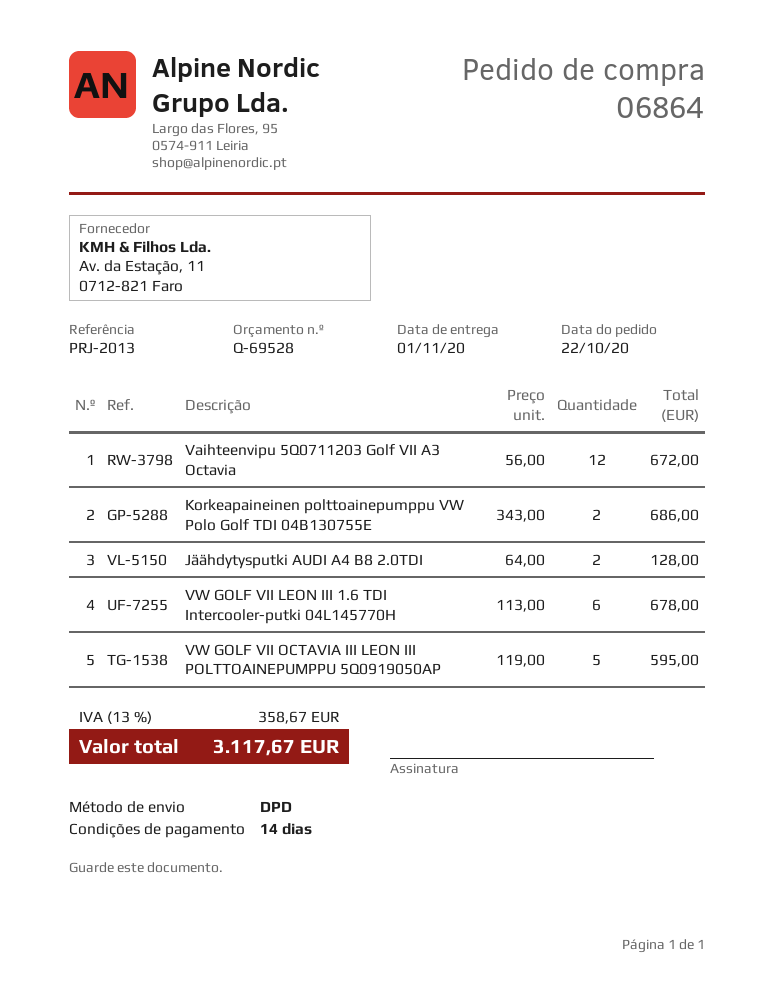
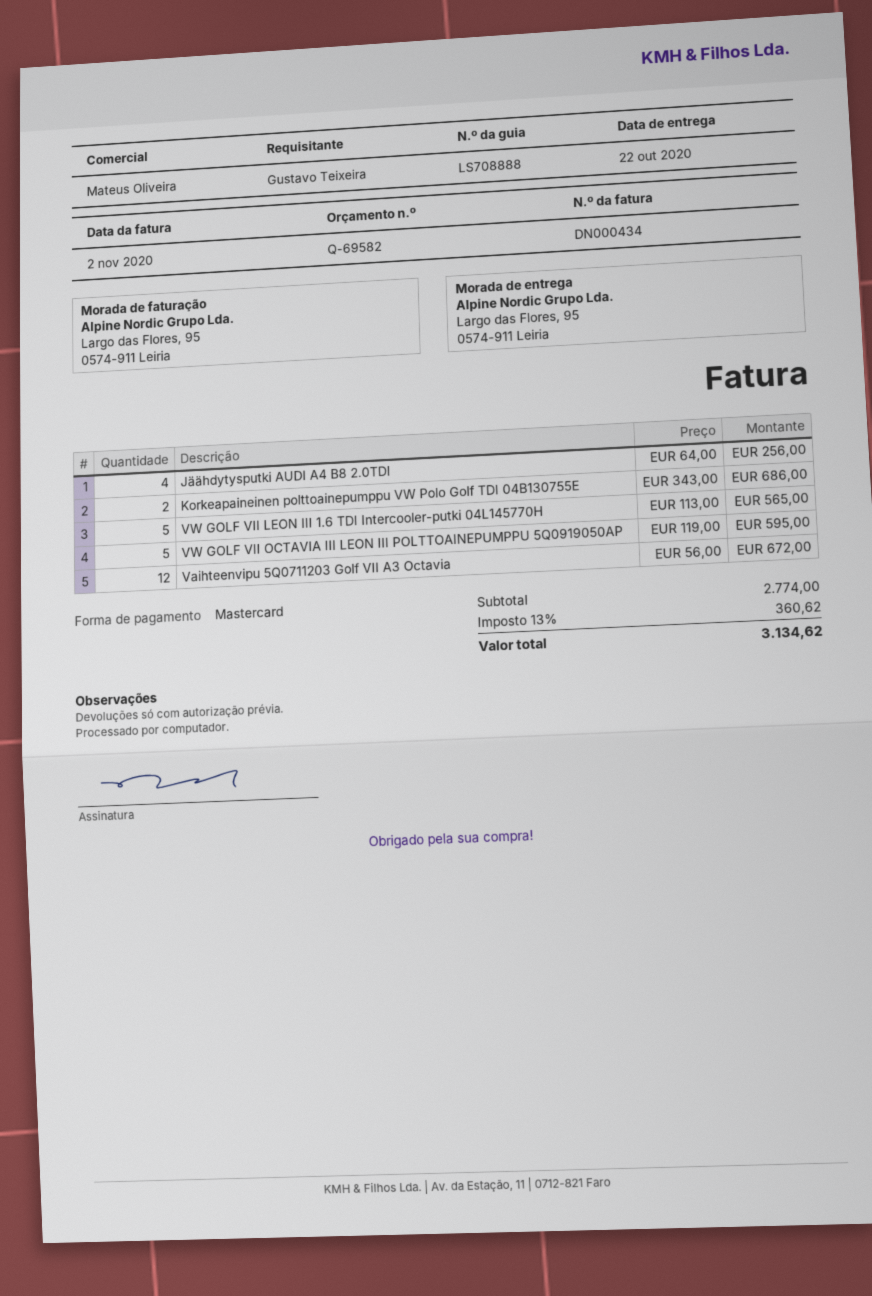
quote number: Q-69528 -> Q-69582
delivery date: 2020-11-01 -> 2020-10-22
Jäähdytysputki AUDI A4 B8 2.0TDI: 2 x 64.00 = 128.00 -> 4 x 64.00 = 256.00
VW GOLF VII LEON III 1.6 TDI Intercooler-putki 04L145770H: 6 x 113.00 = 678.00 -> 5 x 113.00 = 565.00
tax: 13% = 358.67 -> 13% = 360.62
total: 3117.67 -> 3134.62

